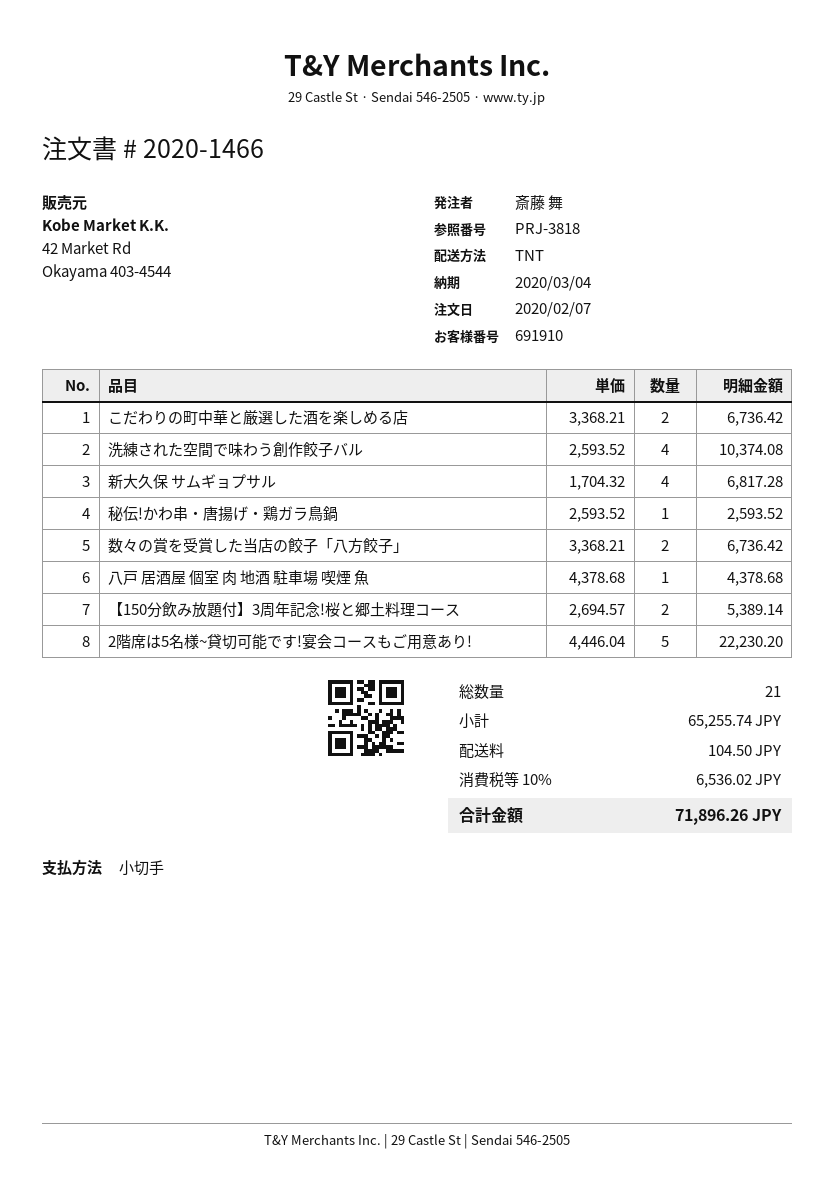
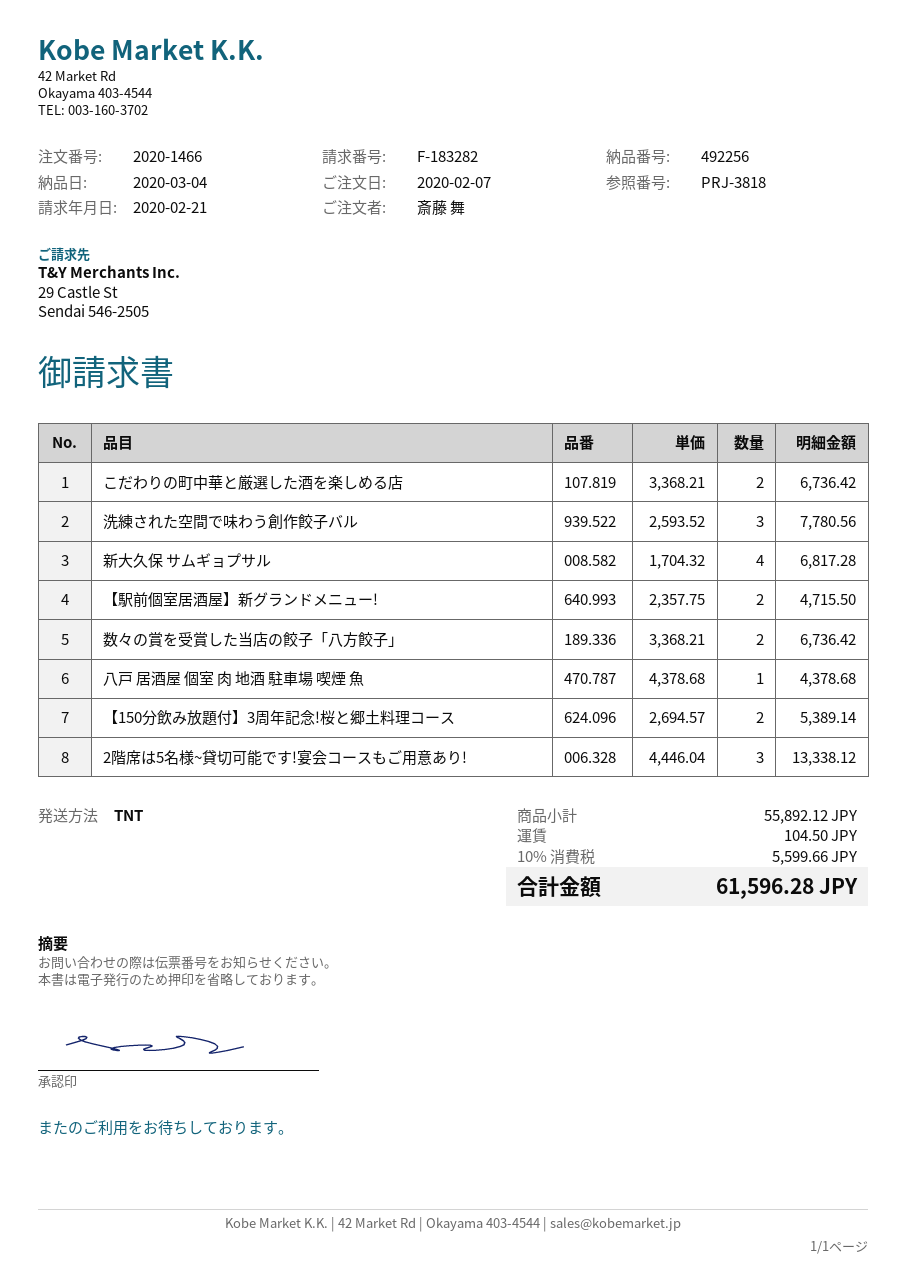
洗練された空間で味わう創作餃子バル: 4 x 2593.52 = 10374.08 -> 3 x 2593.52 = 7780.56
秘伝!かわ串・唐揚げ・鶏ガラ鳥鍋: 1 x 2593.52 = 2593.52 -> none
2階席は5名様~貸切可能です!宴会コースもご用意あり!: 5 x 4446.04 = 22230.20 -> 3 x 4446.04 = 13338.12
【駅前個室居酒屋】新グランドメニュー!: none -> 2 x 2357.75 = 4715.50
subtotal: 65255.74 -> 55892.12
tax: 10% = 6536.02 -> 10% = 5599.66
total: 71896.26 -> 61596.28

